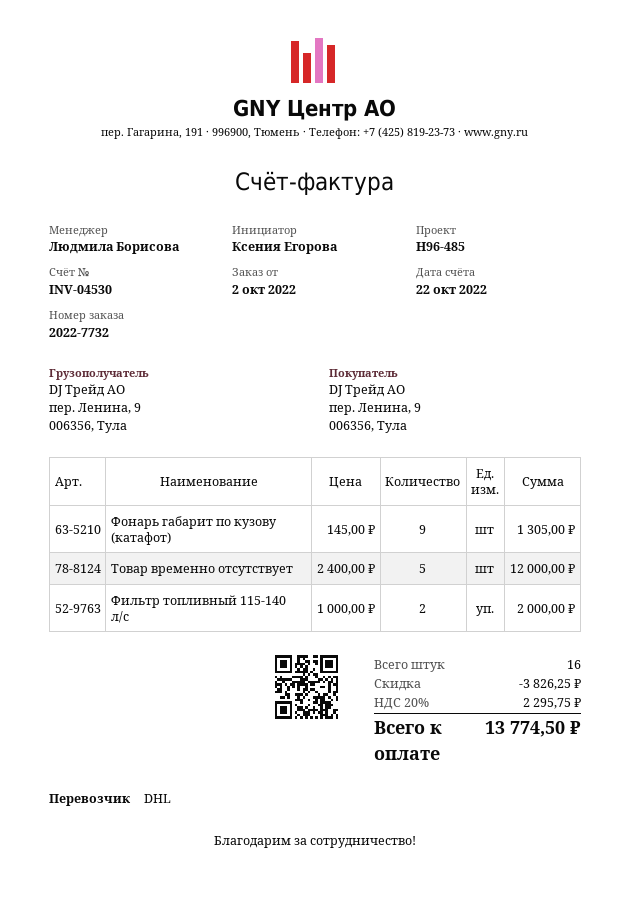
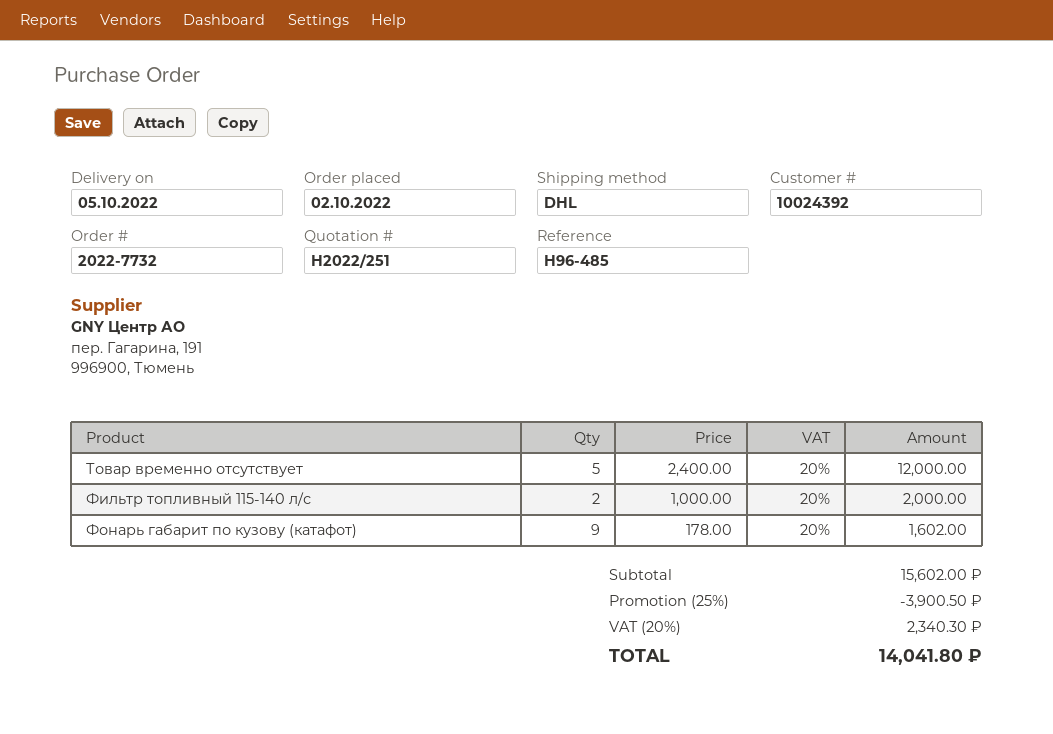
Фонарь габарит по кузову (катафот): 9 x 145.00 = 1305.00 -> 9 x 178.00 = 1602.00
discount: 3826.25 -> 3900.50
tax: 20% = 2295.75 -> 20% = 2340.30
total: 13774.50 -> 14041.80

